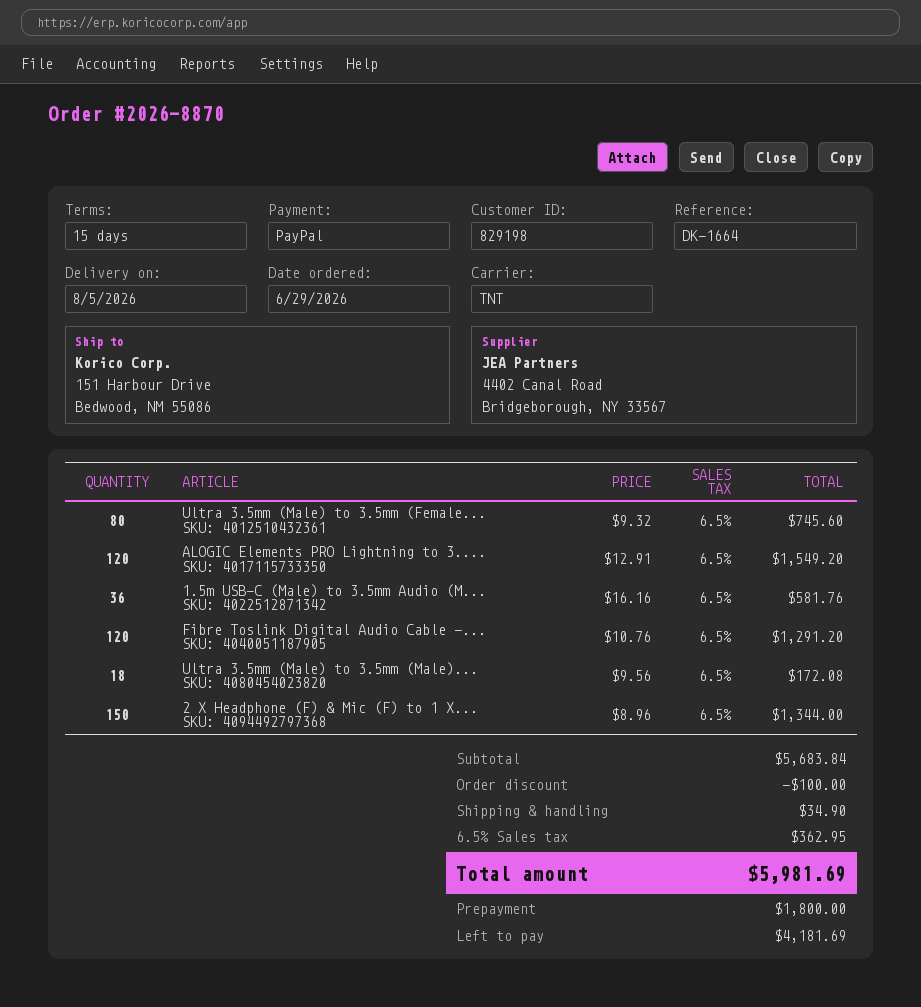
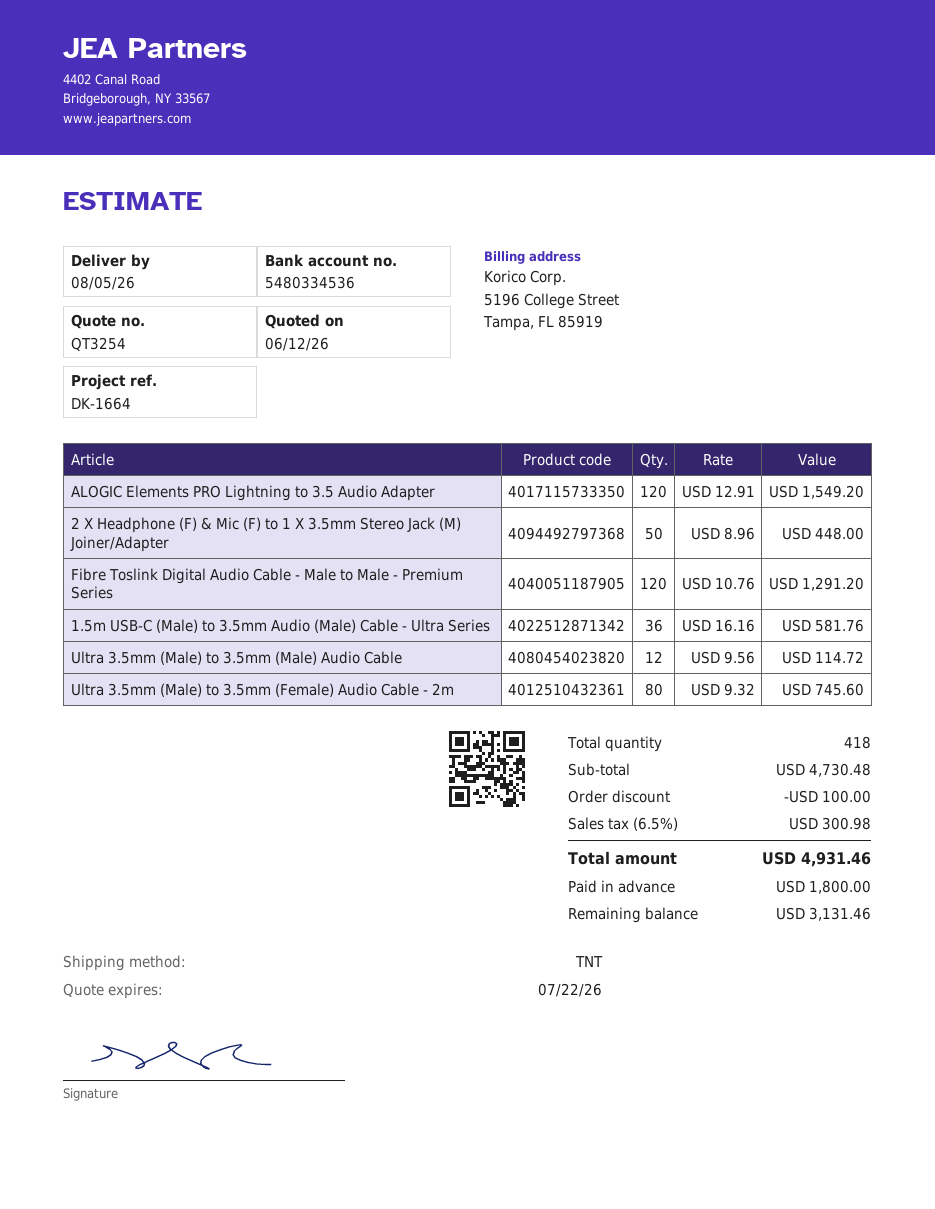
Ultra 3.5mm (Male) to 3.5mm (Male)...: 18 x 9.56 = 172.08 -> 12 x 9.56 = 114.72
2 X Headphone (F) & Mic (F) to 1 X...: 150 x 8.96 = 1344.00 -> 50 x 8.96 = 448.00
subtotal: 5683.84 -> 4730.48
shipping: 34.90 -> none
tax: 6.5% = 362.95 -> 6.5% = 300.98
total: 5981.69 -> 4931.46
balance: 4181.69 -> 3131.46

